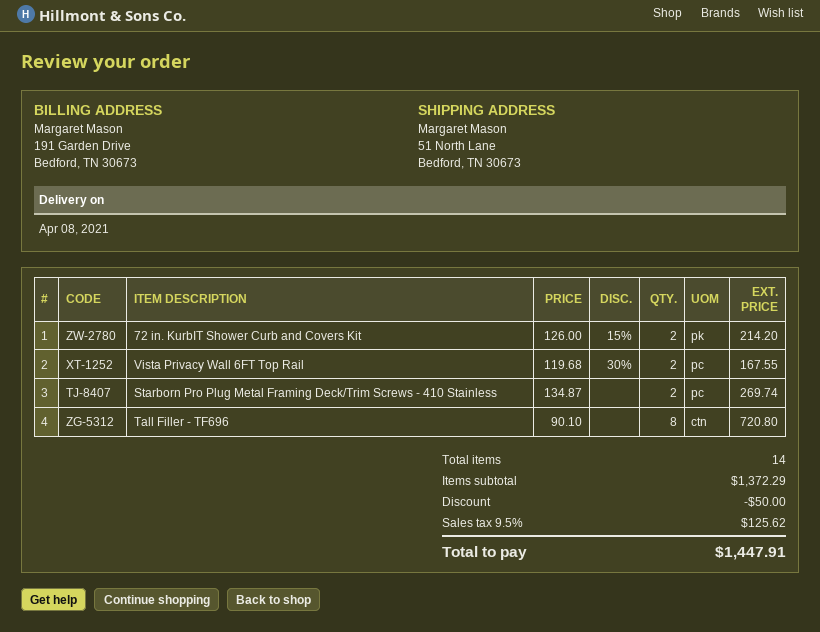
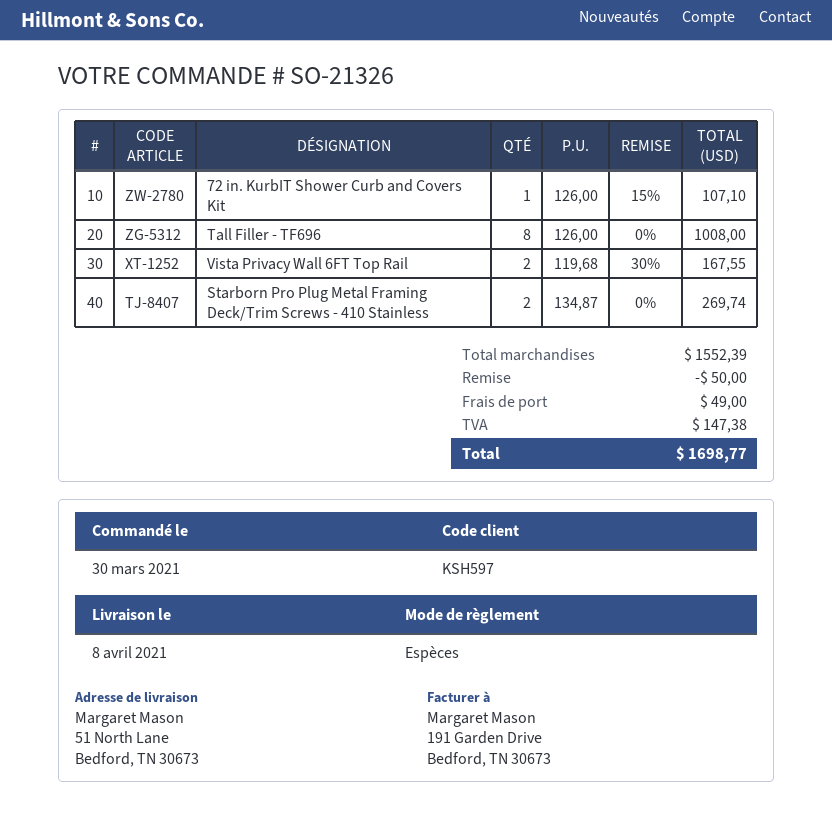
72 in. KurbIT Shower Curb and Covers Kit: 2 x 126.00 - 15% = 214.20 -> 1 x 126.00 - 15% = 107.10
Tall Filler - TF696: 8 x 90.10 = 720.80 -> 8 x 126.00 = 1008.00
subtotal: 1372.29 -> 1552.39
shipping: none -> 49.00
tax: 125.62 -> 147.38
total: 1447.91 -> 1698.77

